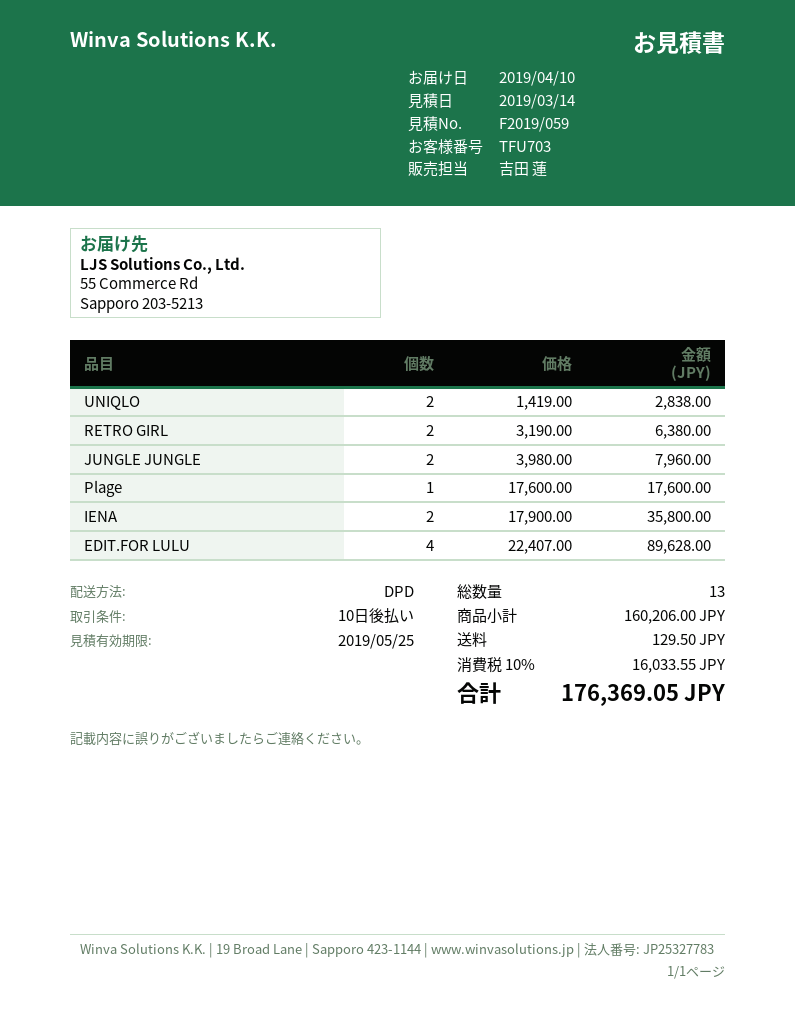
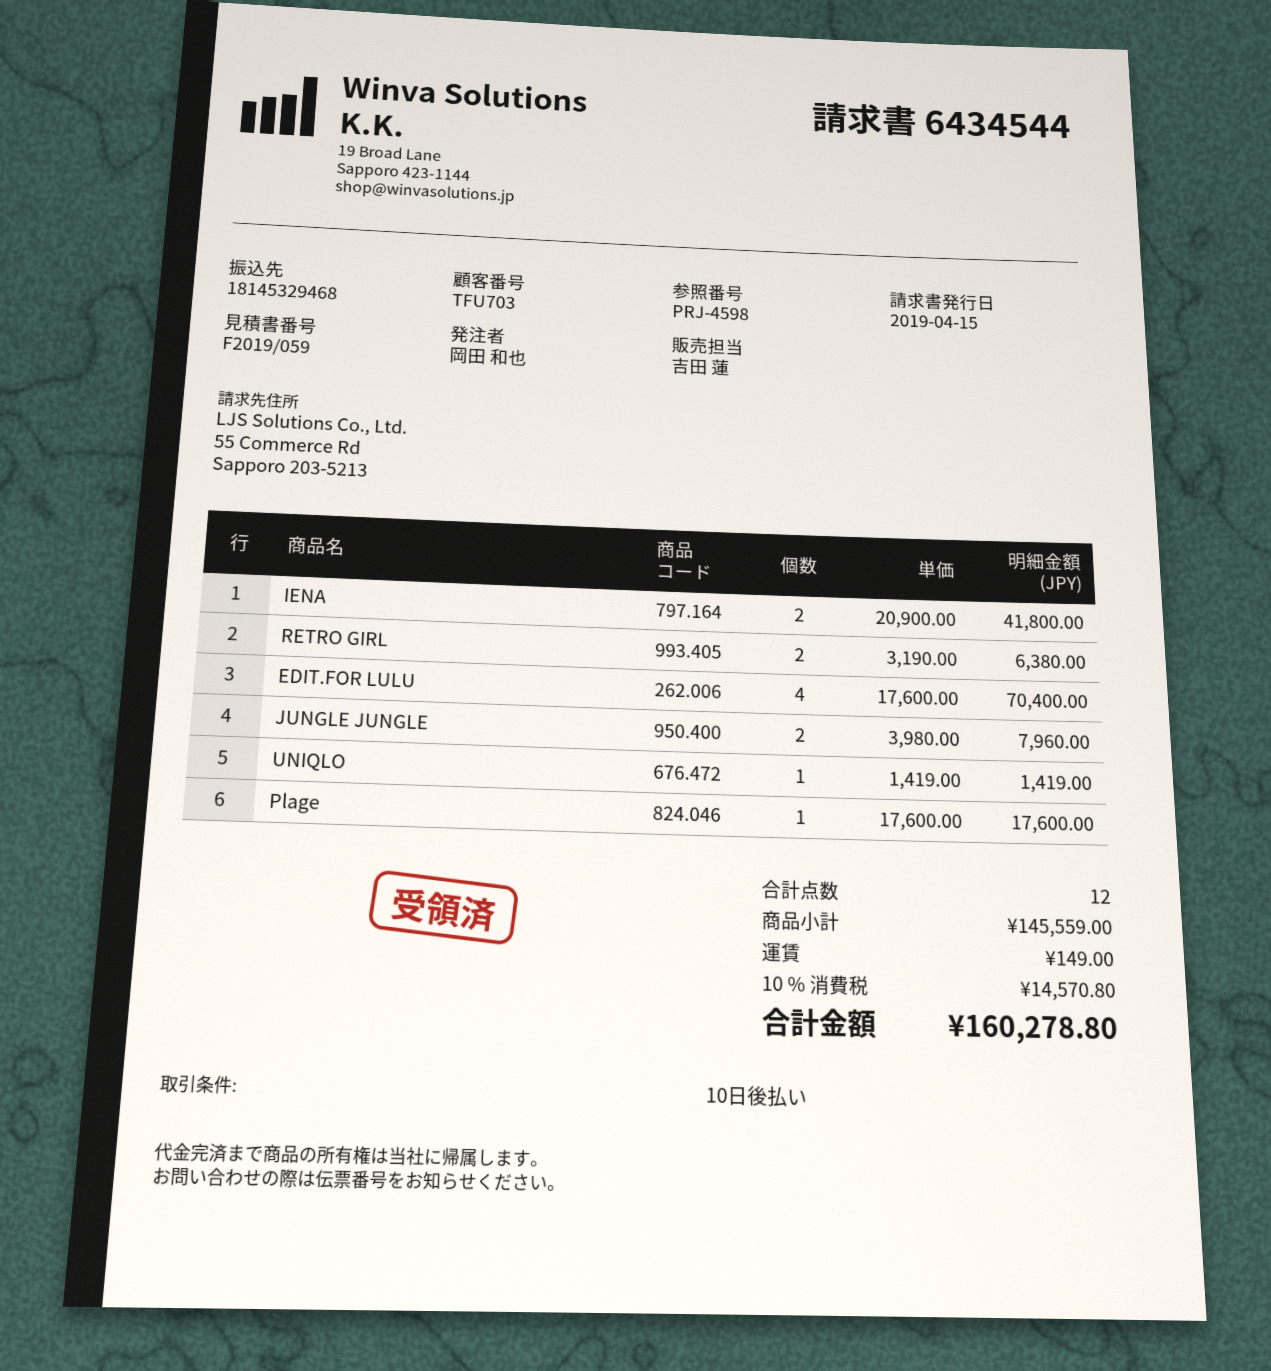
UNIQLO: 2 x 1419.00 = 2838.00 -> 1 x 1419.00 = 1419.00
IENA: 2 x 17900.00 = 35800.00 -> 2 x 20900.00 = 41800.00
EDIT.FOR LULU: 4 x 22407.00 = 89628.00 -> 4 x 17600.00 = 70400.00
total quantity: 13 -> 12
subtotal: 160206.00 -> 145559.00
shipping: 129.50 -> 149.00
tax: 10% = 16033.55 -> 10% = 14570.80
total: 176369.05 -> 160278.80

